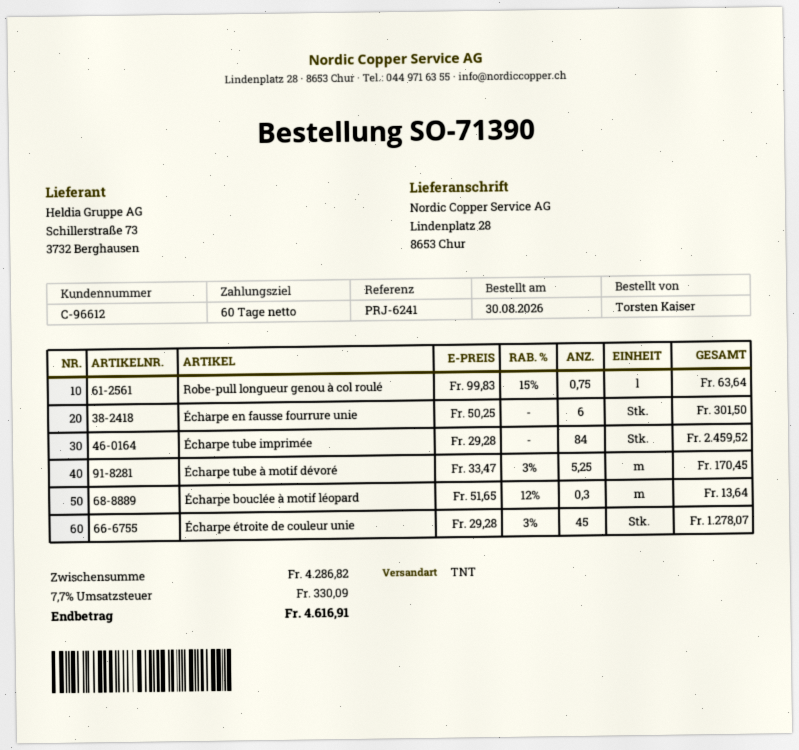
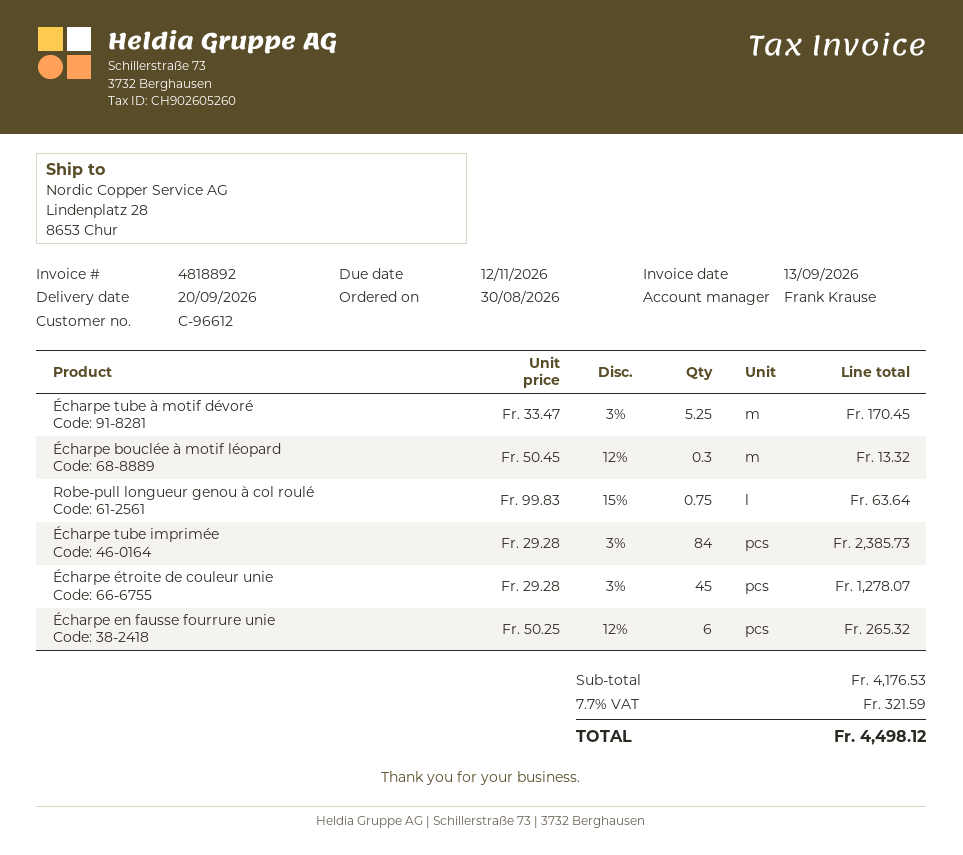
Écharpe en fausse fourrure unie: 6 x 50.25 = 301.50 -> 6 x 50.25 - 12% = 265.32
Écharpe tube imprimée: 84 x 29.28 = 2459.52 -> 84 x 29.28 - 3% = 2385.73
Écharpe bouclée à motif léopard: 0.3 x 51.65 - 12% = 13.64 -> 0.3 x 50.45 - 12% = 13.32
subtotal: 4286.82 -> 4176.53
tax: 7.7% = 330.09 -> 7.7% = 321.59
total: 4616.91 -> 4498.12

